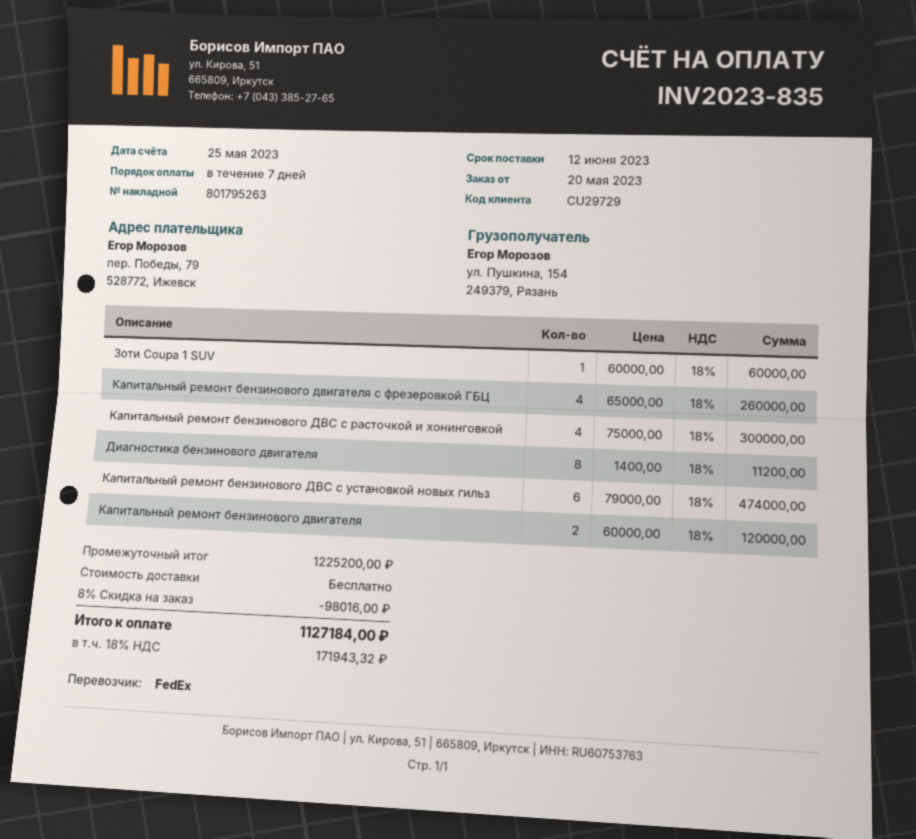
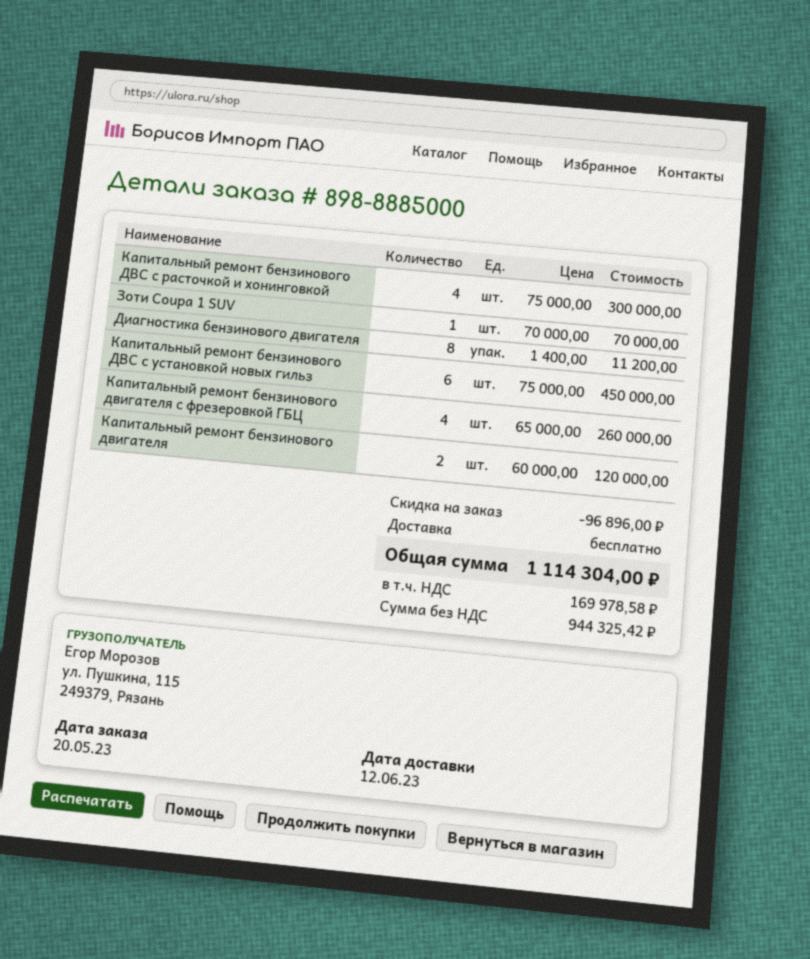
ship to: ул. Пушкина, 154, 249379, Рязань -> ул. Пушкина, 115, 249379, Рязань
Зоти Coupa 1 SUV: 1 x 60000.00 = 60000.00 -> 1 x 70000.00 = 70000.00
Капитальный ремонт бензинового ДВС с установкой новых гильз: 6 x 79000.00 = 474000.00 -> 6 x 75000.00 = 450000.00
discount: 98016.00 -> 96896.00
tax: 171943.32 -> 169978.58
total: 1127184.00 -> 1114304.00

